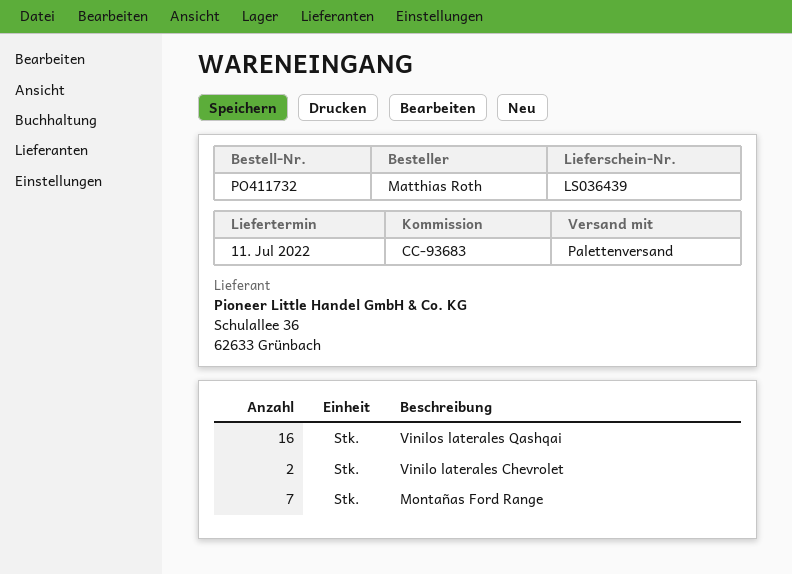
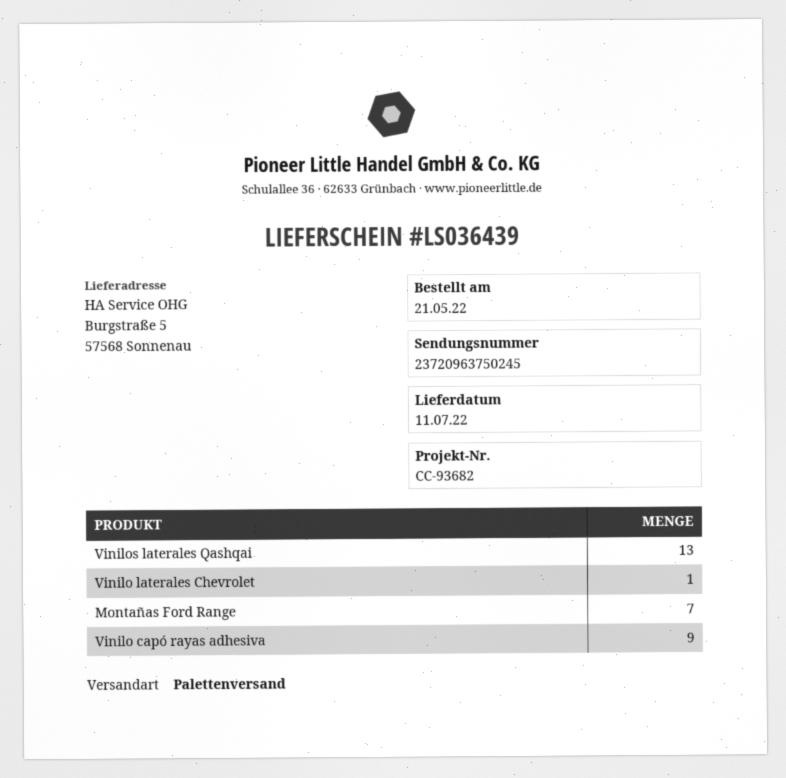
reference: CC-93683 -> CC-93682
Vinilos laterales Qashqai: 16 -> 13
Vinilo laterales Chevrolet: 2 -> 1
Vinilo capó rayas adhesiva: none -> 9

